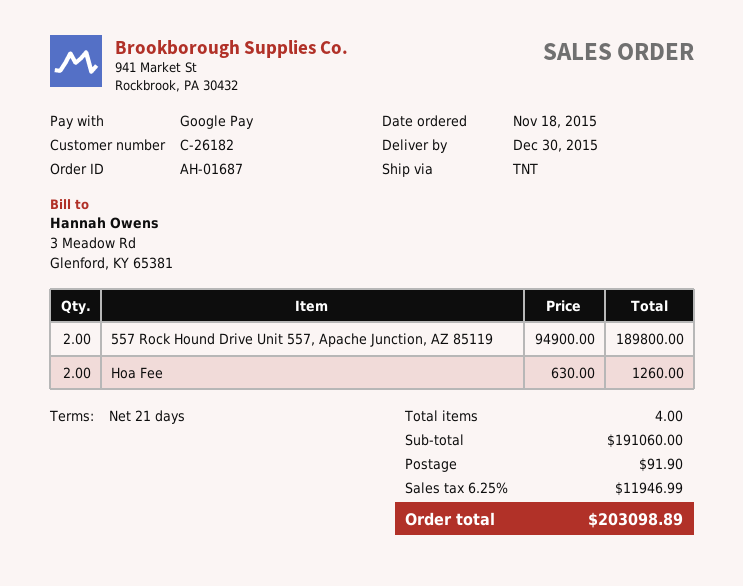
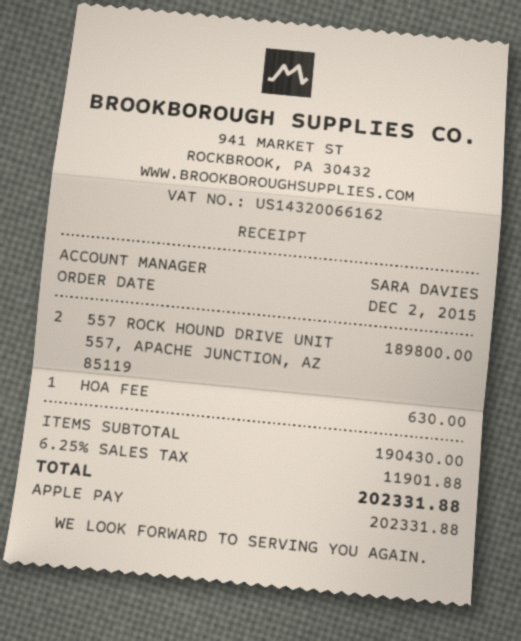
order date: 2015-11-18 -> 2015-12-02
payment method: Google Pay -> Apple Pay
Hoa Fee: 2 for 1260.00 -> 1 for 630.00
subtotal: 191060.00 -> 190430.00
shipping: 91.90 -> none
tax: 6.25% = 11946.99 -> 6.25% = 11901.88
total: 203098.89 -> 202331.88

